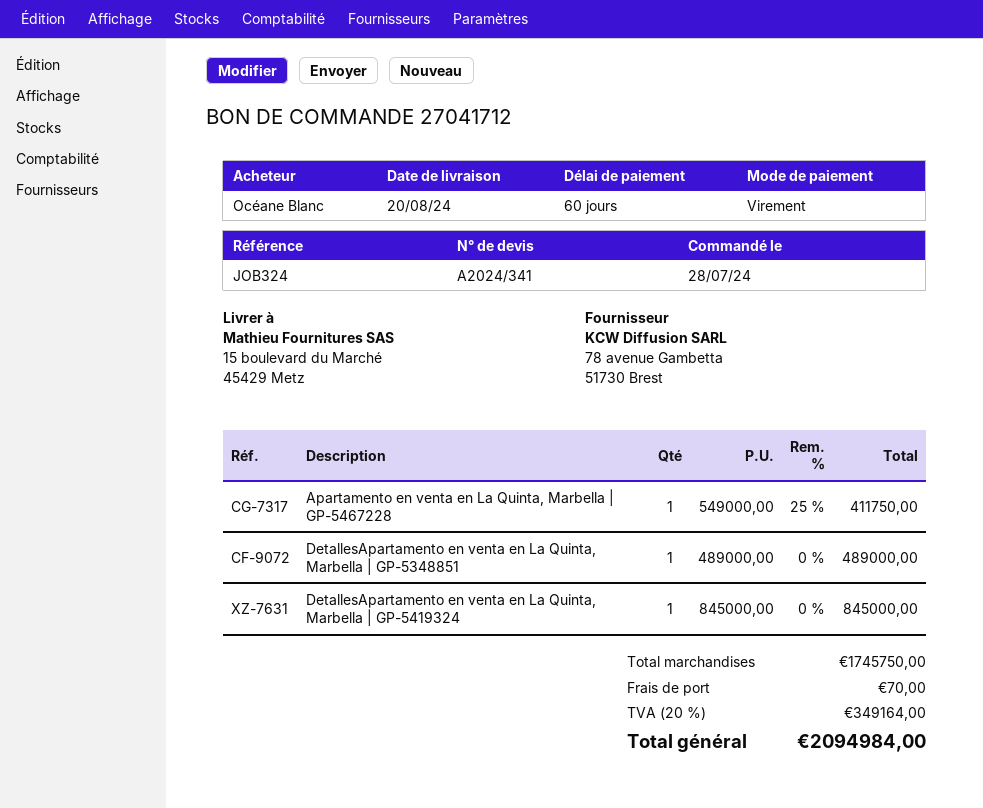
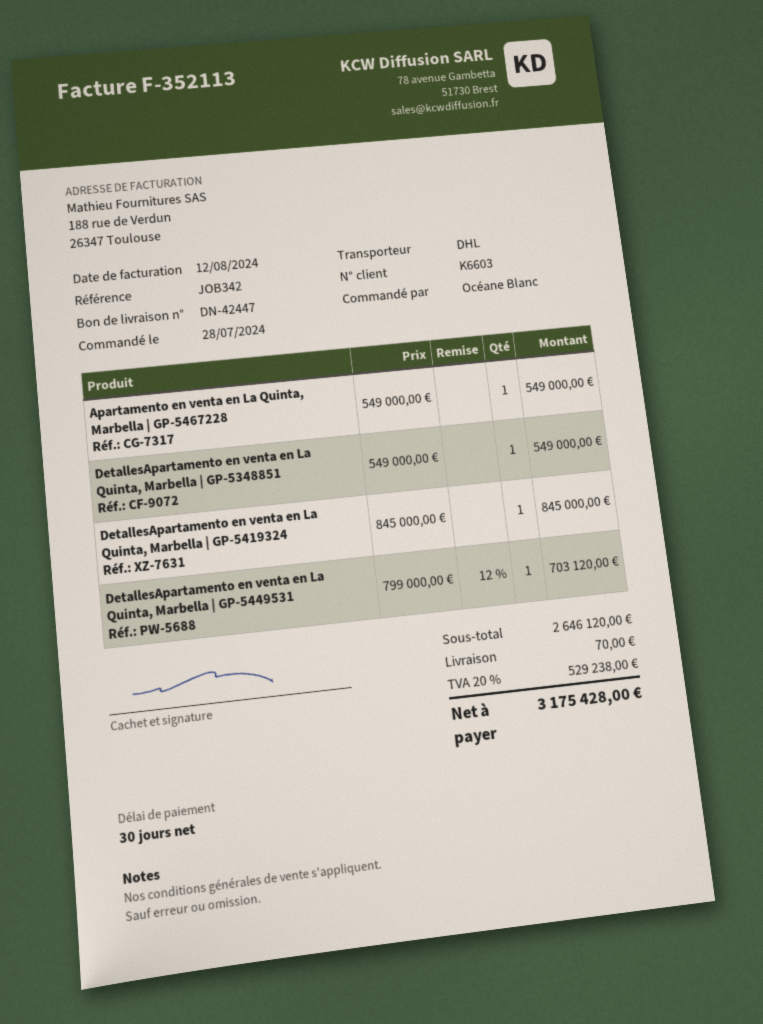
payment terms: 60 days -> 30 days
reference: JOB324 -> JOB342
Apartamento en venta en La Quinta, Marbella | GP-5467228: 1 x 549000.00 - 25% = 411750.00 -> 1 x 549000.00 = 549000.00
DetallesApartamento en venta en La Quinta, Marbella | GP-5348851: 1 x 489000.00 = 489000.00 -> 1 x 549000.00 = 549000.00
DetallesApartamento en venta en La Quinta, Marbella | GP-5449531: none -> 1 x 799000.00 - 12% = 703120.00
subtotal: 1745750.00 -> 2646120.00
tax: 20% = 349164.00 -> 20% = 529238.00
total: 2094984.00 -> 3175428.00

